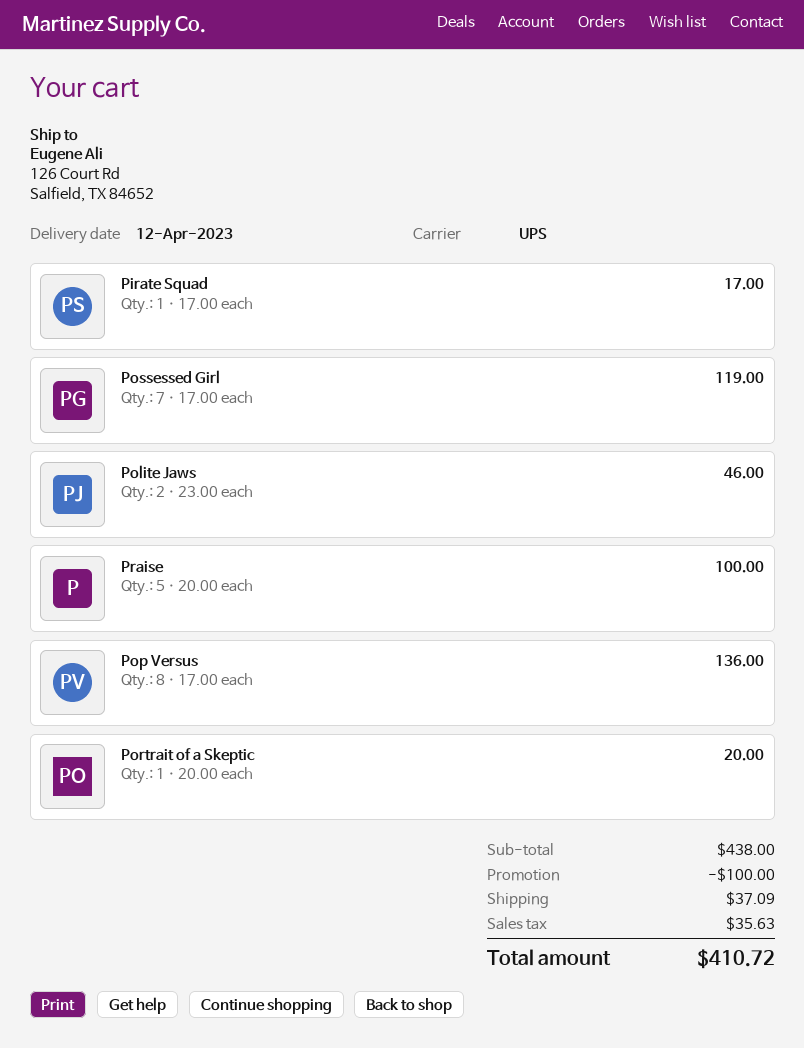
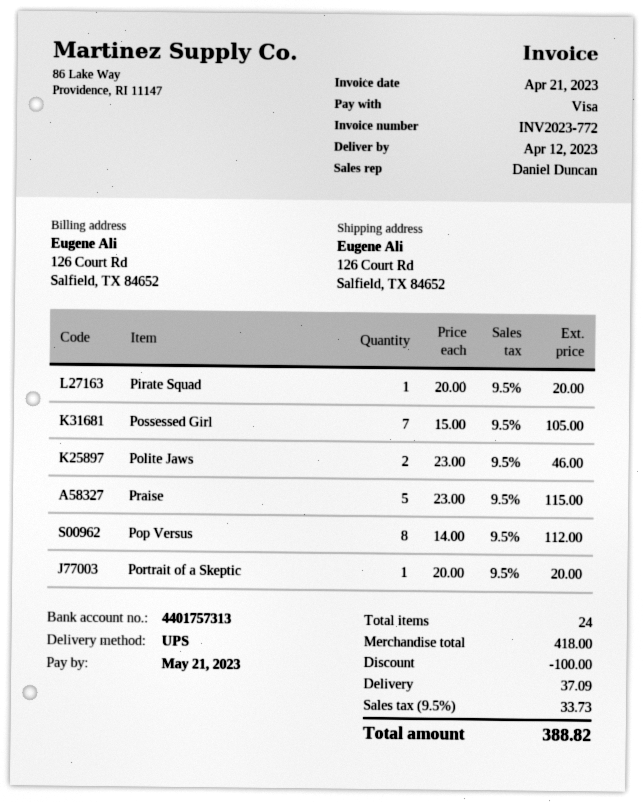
Pirate Squad: 1 x 17.00 = 17.00 -> 1 x 20.00 = 20.00
Possessed Girl: 7 x 17.00 = 119.00 -> 7 x 15.00 = 105.00
Praise: 5 x 20.00 = 100.00 -> 5 x 23.00 = 115.00
Pop Versus: 8 x 17.00 = 136.00 -> 8 x 14.00 = 112.00
subtotal: 438.00 -> 418.00
tax: 35.63 -> 33.73
total: 410.72 -> 388.82

